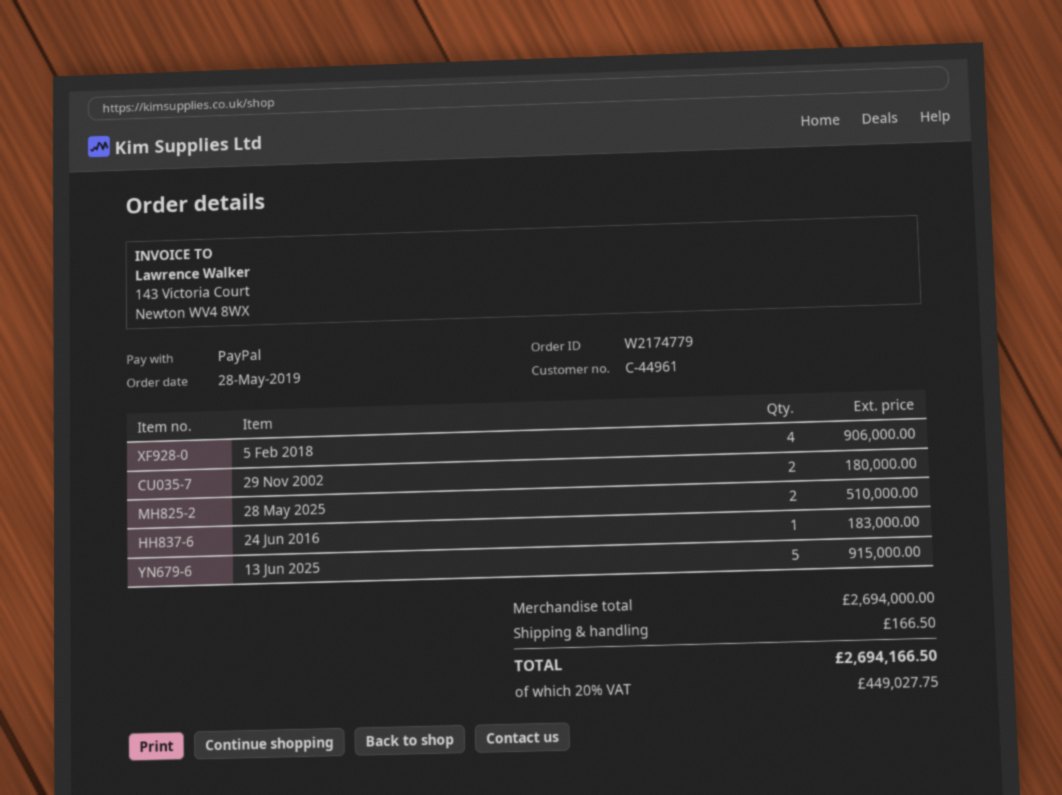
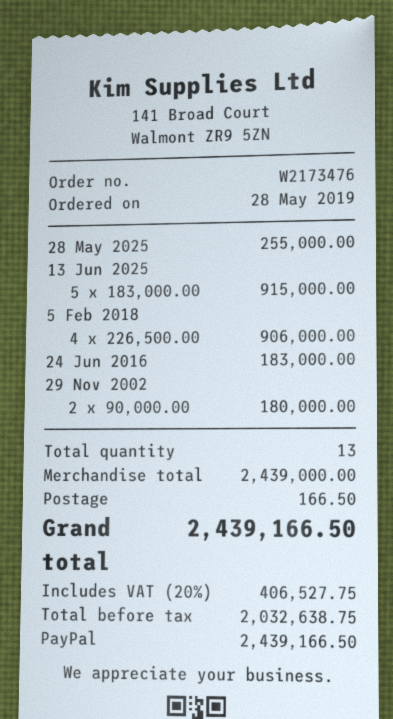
order number: W2174779 -> W2173476
28 May 2025: 2 for 510000.00 -> 1 for 255000.00
subtotal: 2694000.00 -> 2439000.00
tax: 20% = 449027.75 -> 20% = 406527.75
total: 2694166.50 -> 2439166.50

